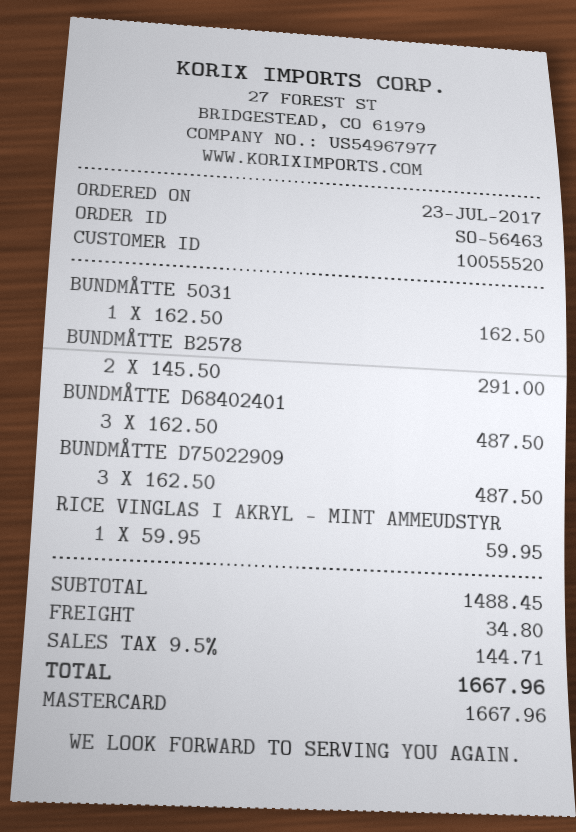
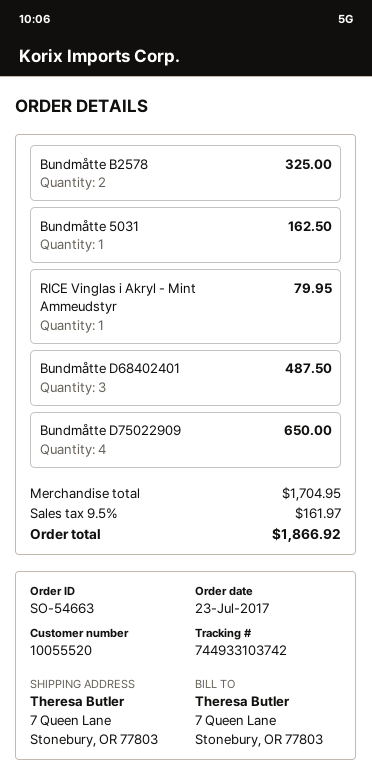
order number: SO-56463 -> SO-54663
BUNDMÅTTE B2578: 2 for 291.00 -> 2 for 325.00
BUNDMÅTTE D75022909: 3 for 487.50 -> 4 for 650.00
RICE VINGLAS I AKRYL - MINT AMMEUDSTYR: 1 for 59.95 -> 1 for 79.95
subtotal: 1488.45 -> 1704.95
shipping: 34.80 -> none
tax: 9.5% = 144.71 -> 9.5% = 161.97
total: 1667.96 -> 1866.92

